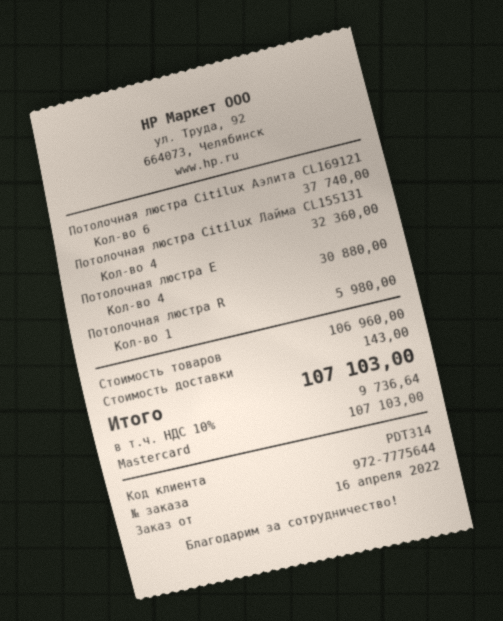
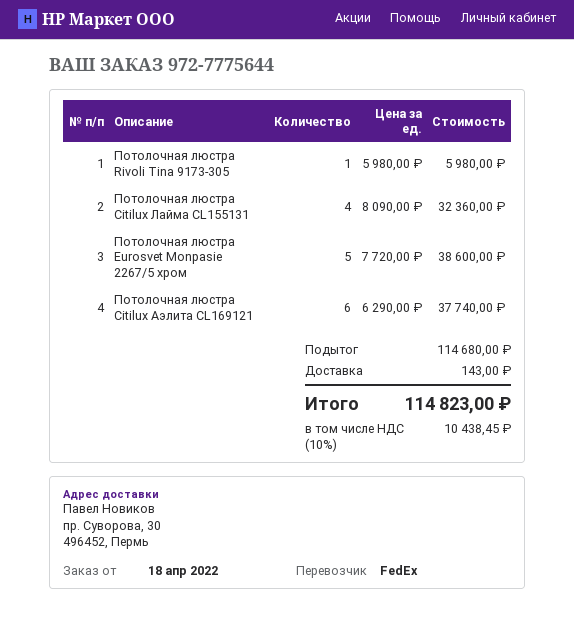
order date: 2022-04-16 -> 2022-04-18
Потолочная люстра E: 4 for 30880.00 -> 5 for 38600.00
subtotal: 106960.00 -> 114680.00
tax: 10% = 9736.64 -> 10% = 10438.45
total: 107103.00 -> 114823.00

